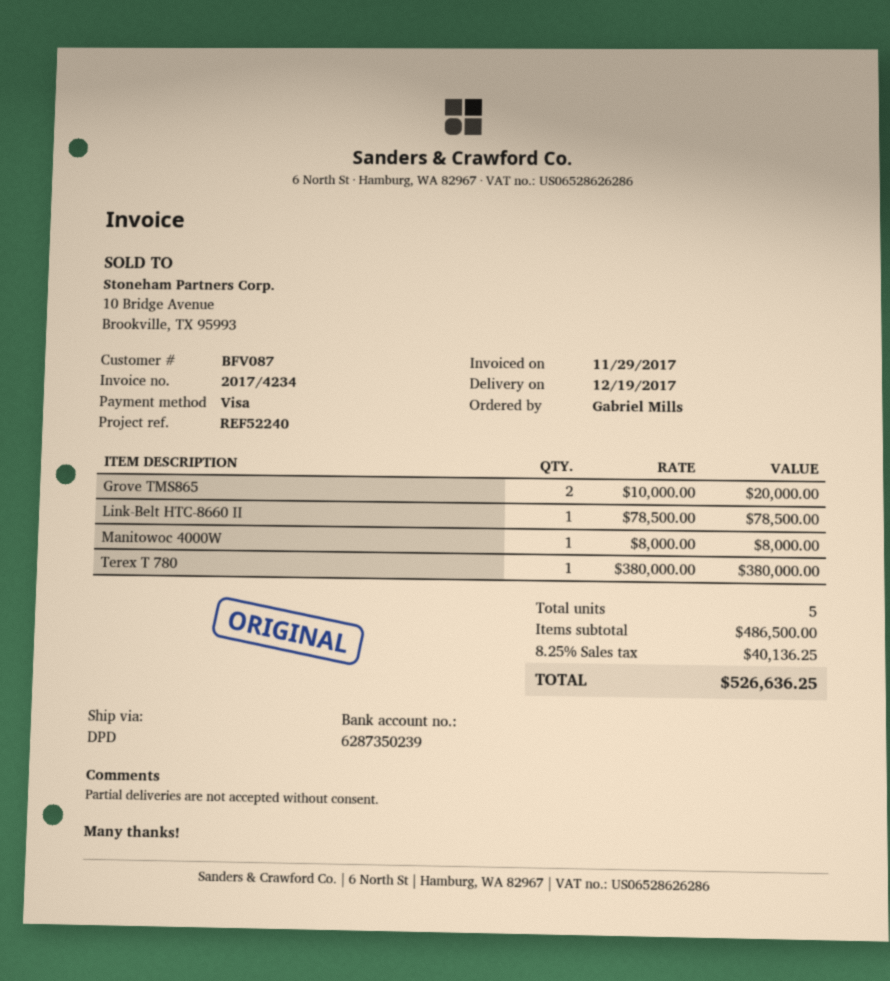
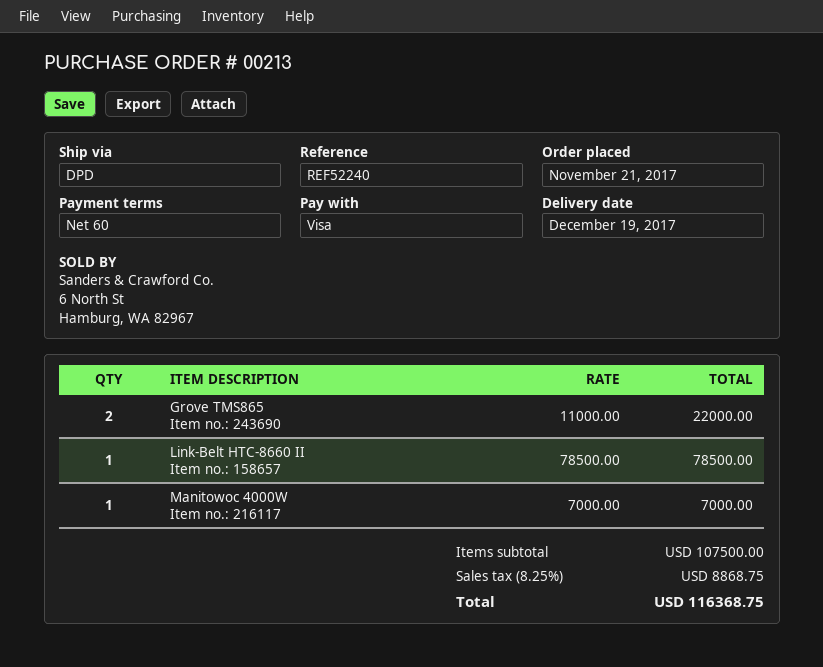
Grove TMS865: 2 x 10000.00 = 20000.00 -> 2 x 11000.00 = 22000.00
Manitowoc 4000W: 1 x 8000.00 = 8000.00 -> 1 x 7000.00 = 7000.00
Terex T 780: 1 x 380000.00 = 380000.00 -> none
subtotal: 486500.00 -> 107500.00
tax: 8.25% = 40136.25 -> 8.25% = 8868.75
total: 526636.25 -> 116368.75

